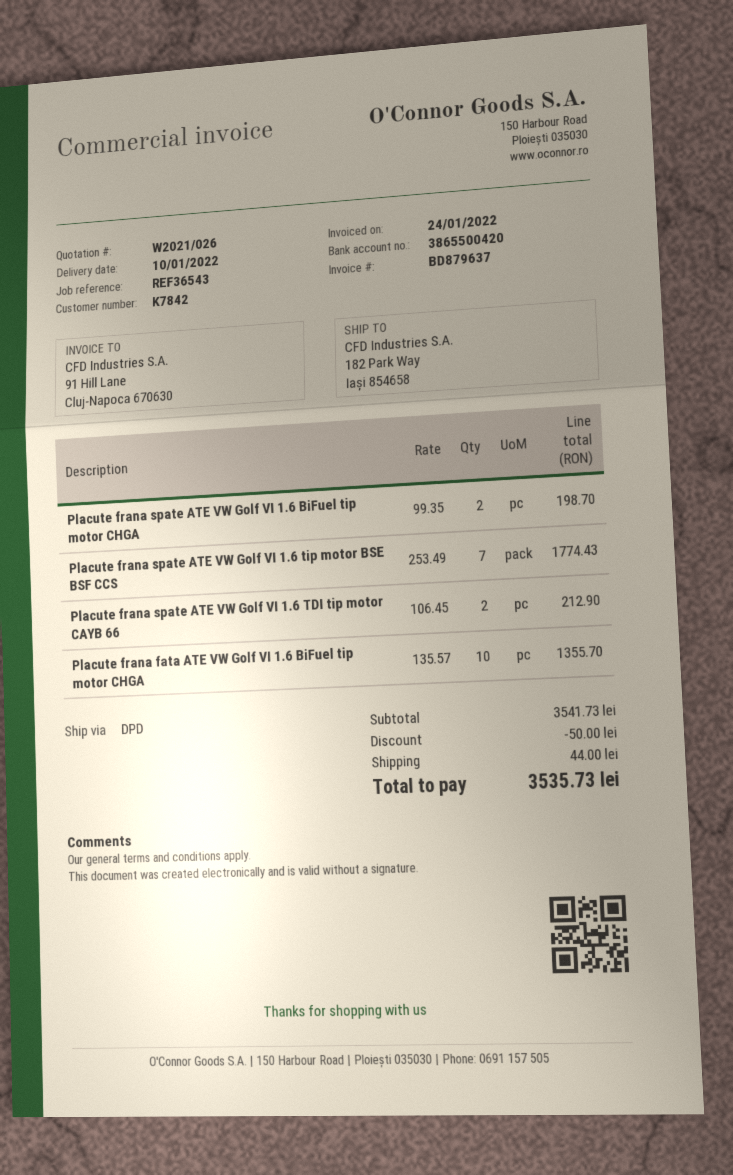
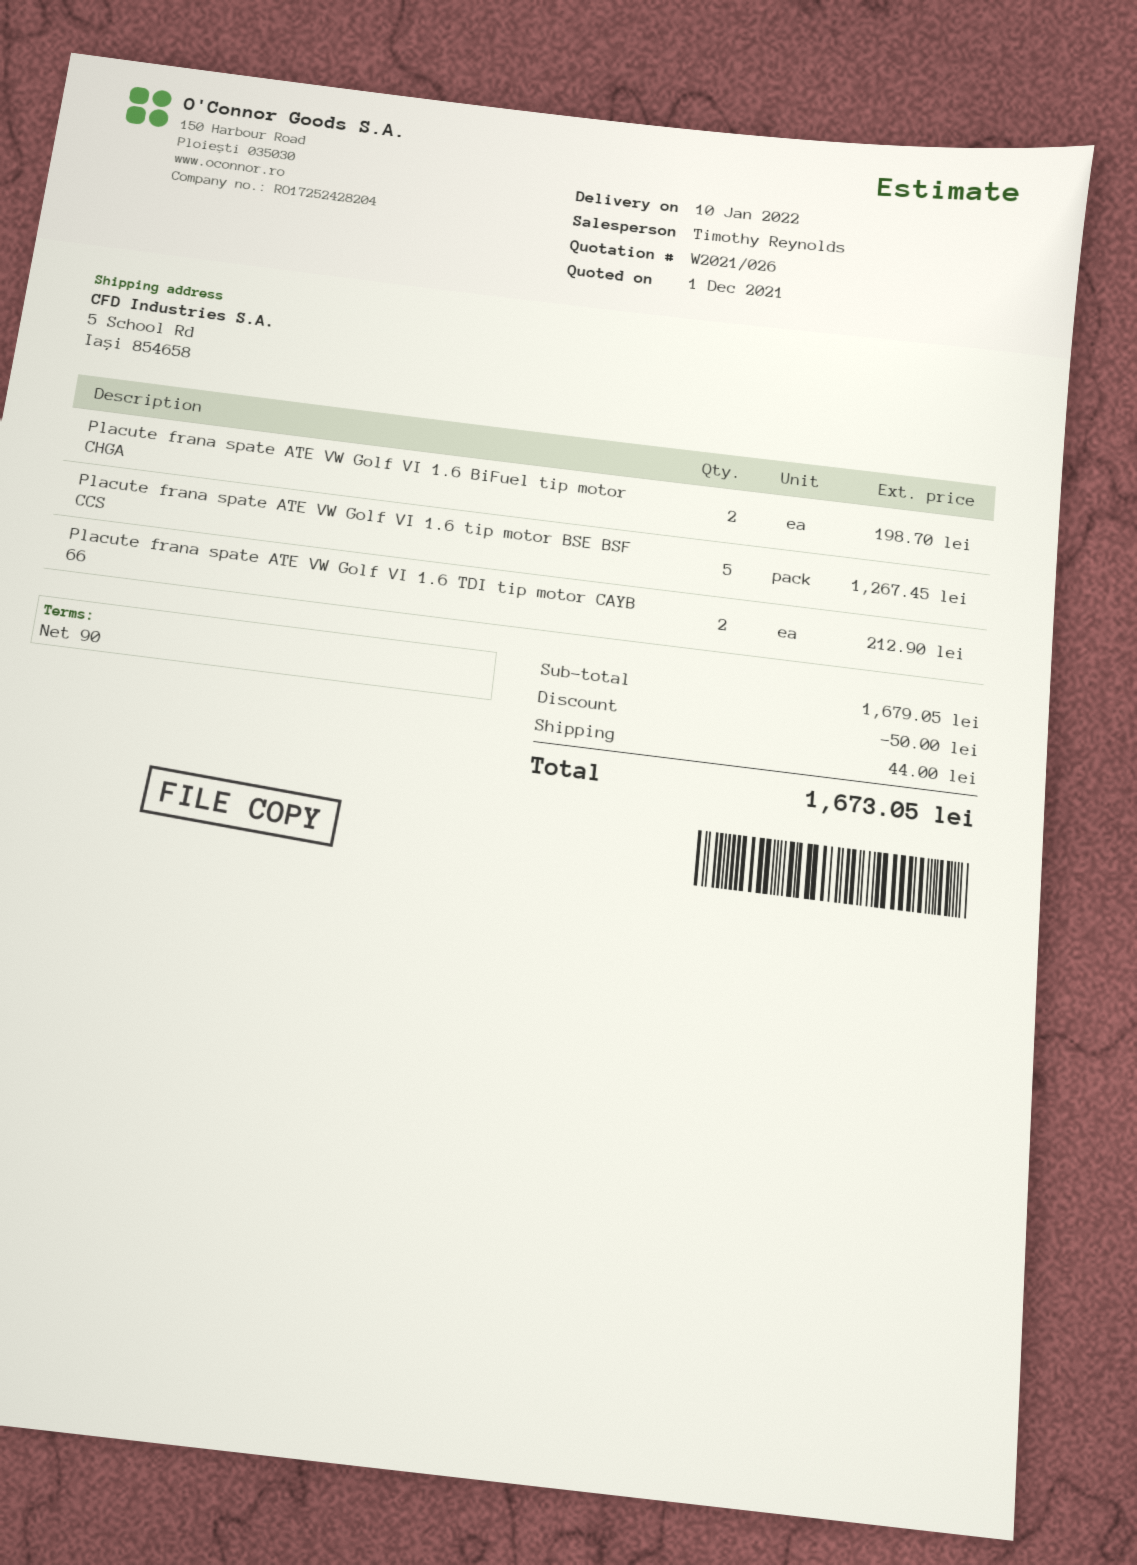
ship to: 182 Park Way, Iași 854658 -> 5 School Rd, Iași 854658
Placute frana spate ATE VW Golf VI 1.6 tip motor BSE BSF CCS: 7 for 1774.43 -> 5 for 1267.45
Placute frana fata ATE VW Golf VI 1.6 BiFuel tip motor CHGA: 10 for 1355.70 -> none
subtotal: 3541.73 -> 1679.05
total: 3535.73 -> 1673.05

